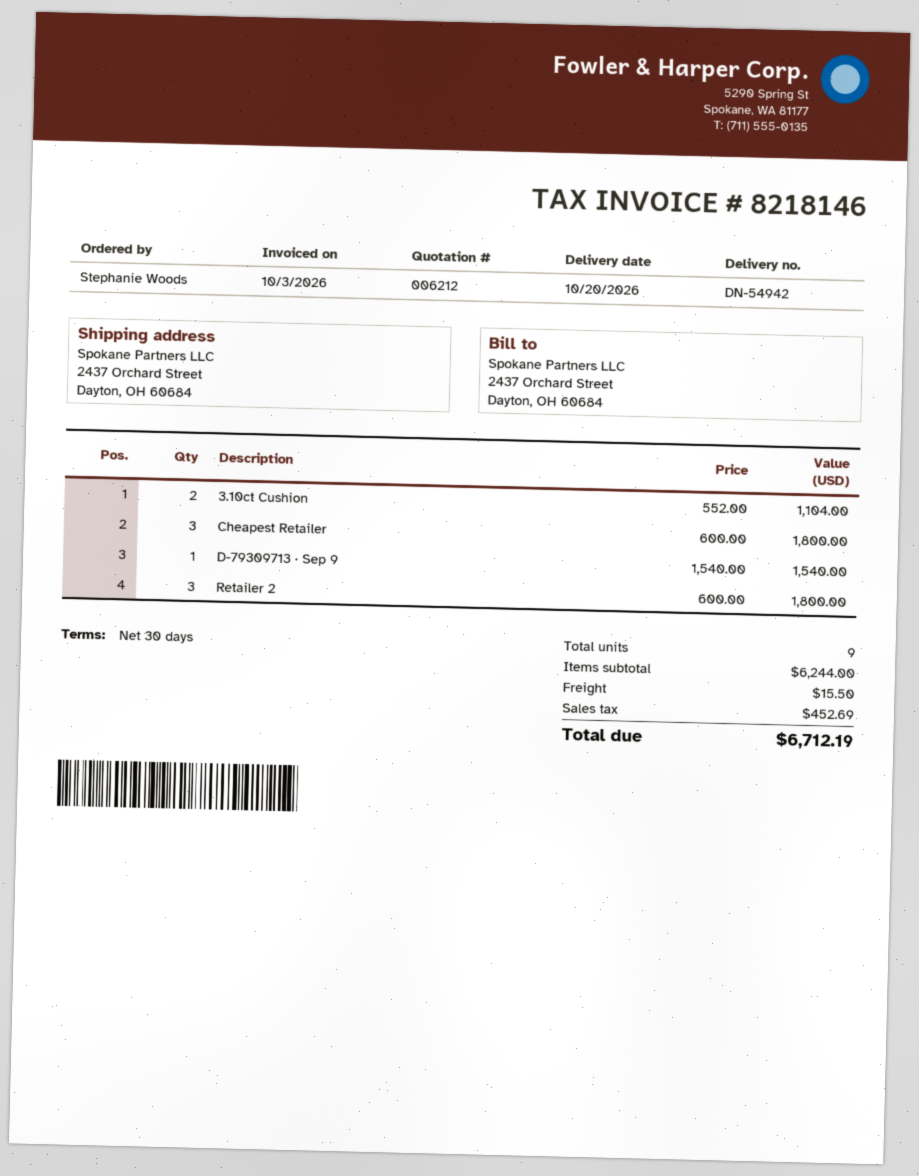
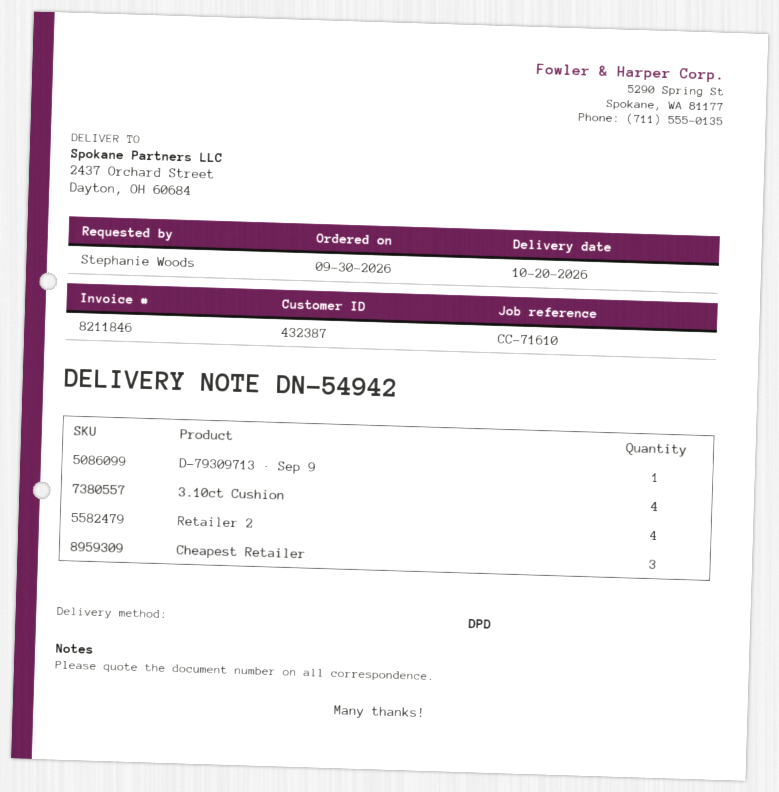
invoice number: 8218146 -> 8211846
3.10ct Cushion: 2 -> 4
Retailer 2: 3 -> 4

